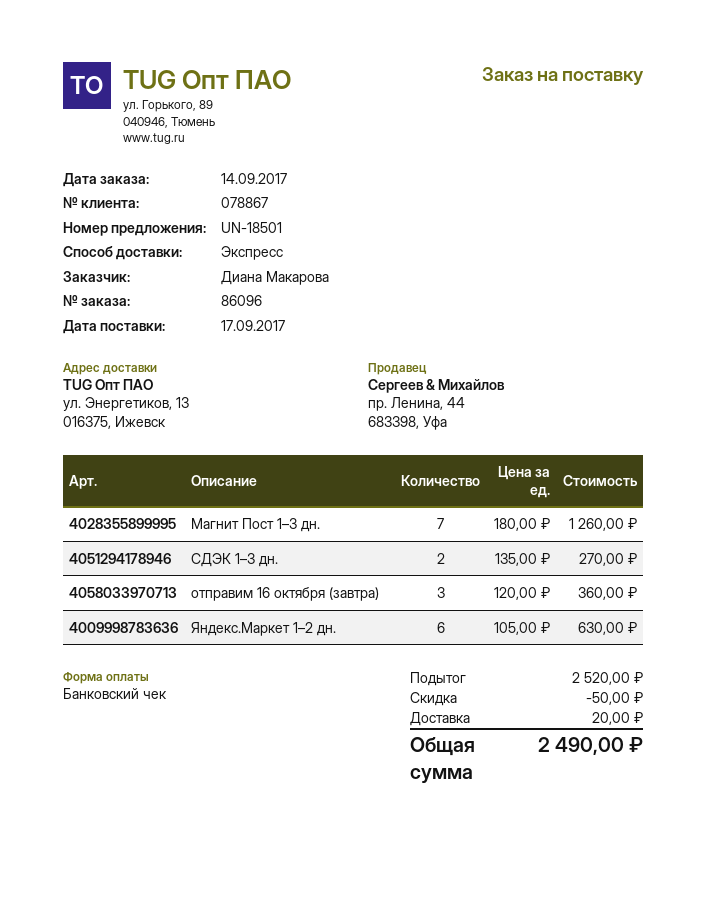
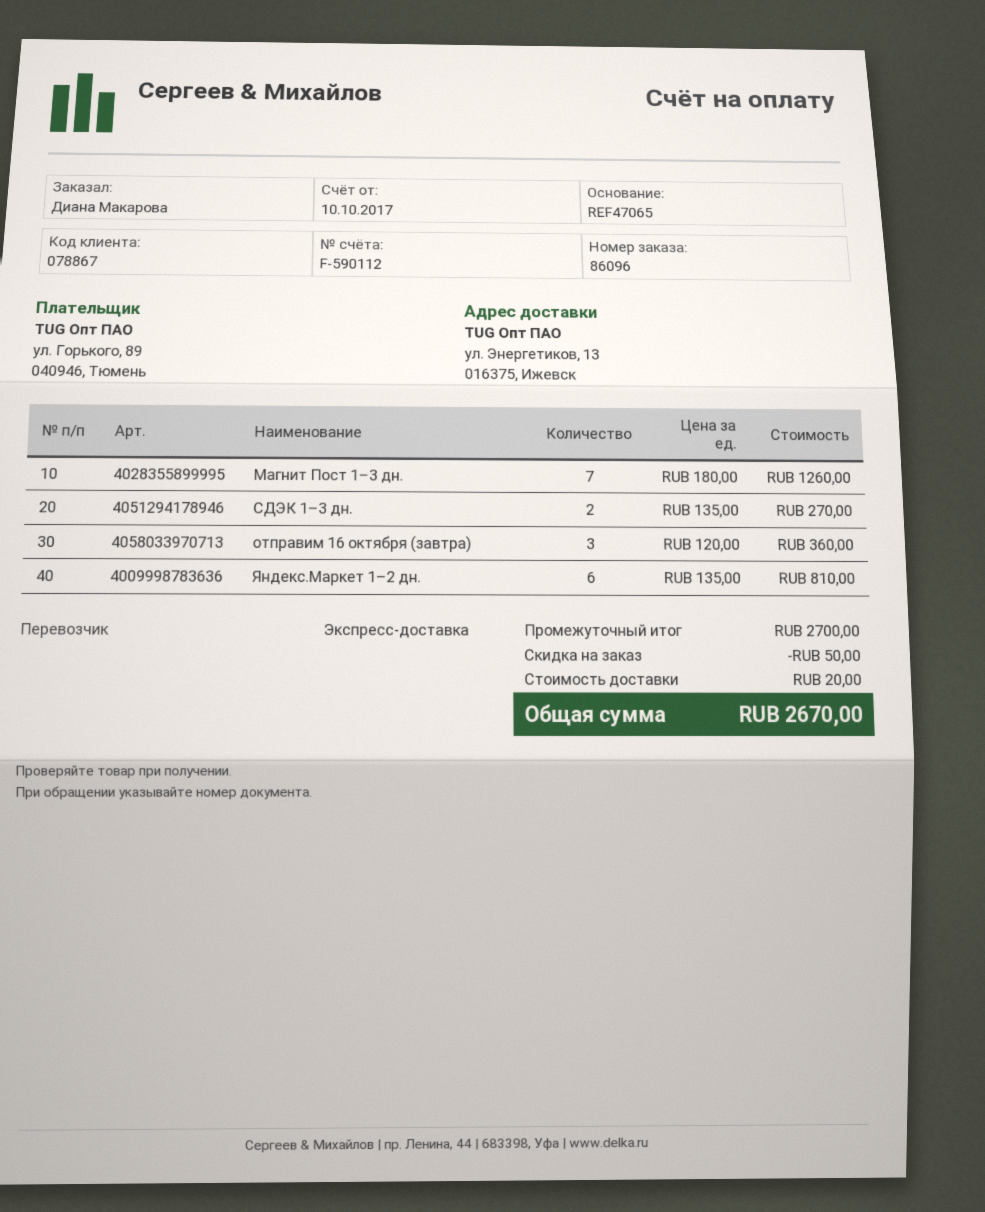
Яндекс.Маркет 1–2 дн.: 6 x 105.00 = 630.00 -> 6 x 135.00 = 810.00
subtotal: 2520.00 -> 2700.00
total: 2490.00 -> 2670.00

